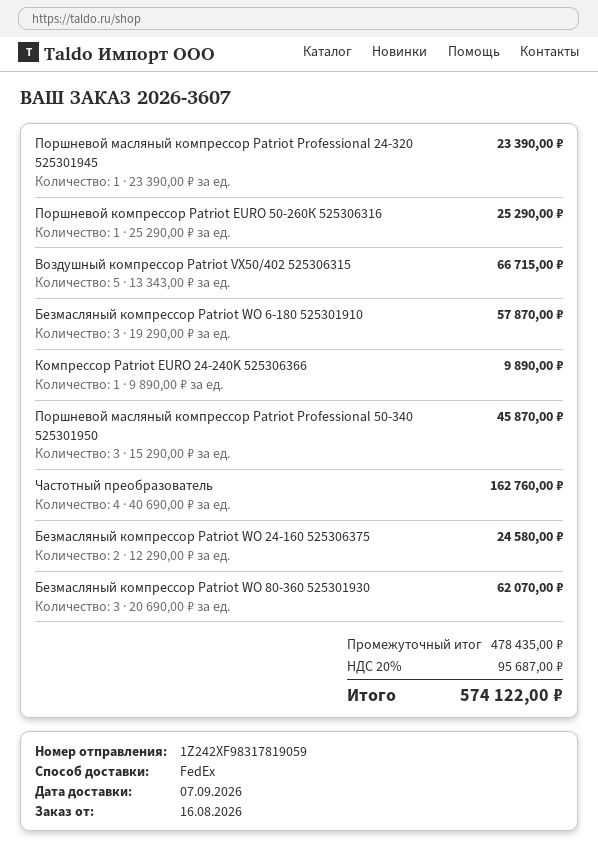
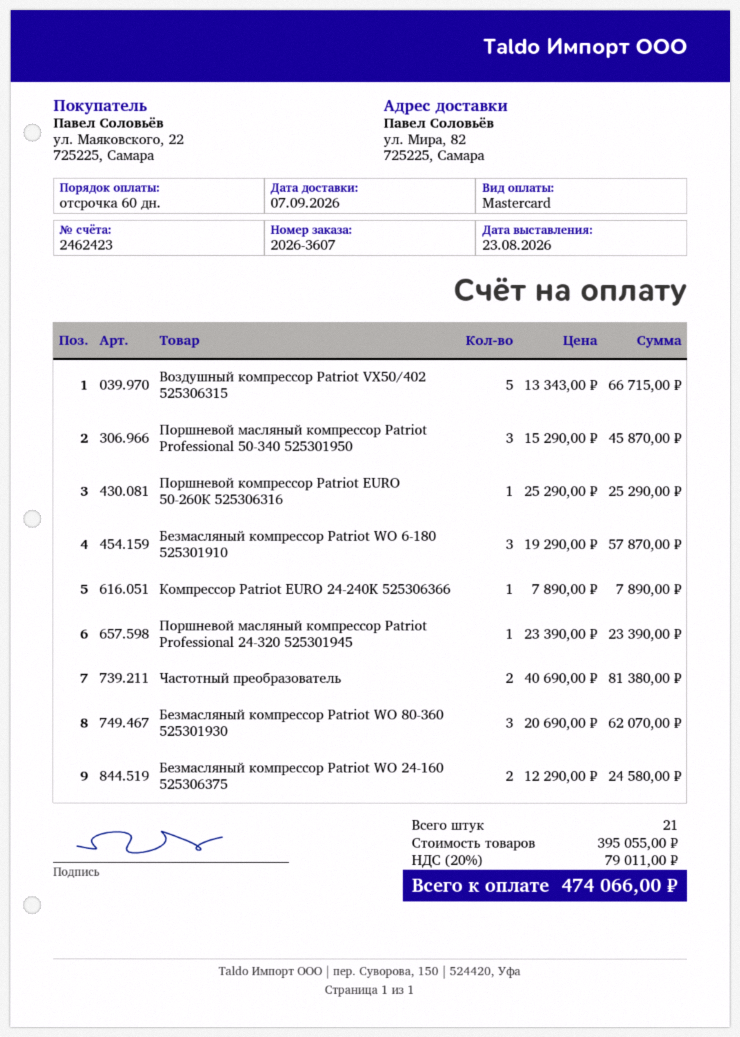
Компрессор Patriot EURO 24-240K 525306366: 1 x 9890.00 = 9890.00 -> 1 x 7890.00 = 7890.00
Частотный преобразователь: 4 x 40690.00 = 162760.00 -> 2 x 40690.00 = 81380.00
subtotal: 478435.00 -> 395055.00
tax: 20% = 95687.00 -> 20% = 79011.00
total: 574122.00 -> 474066.00

